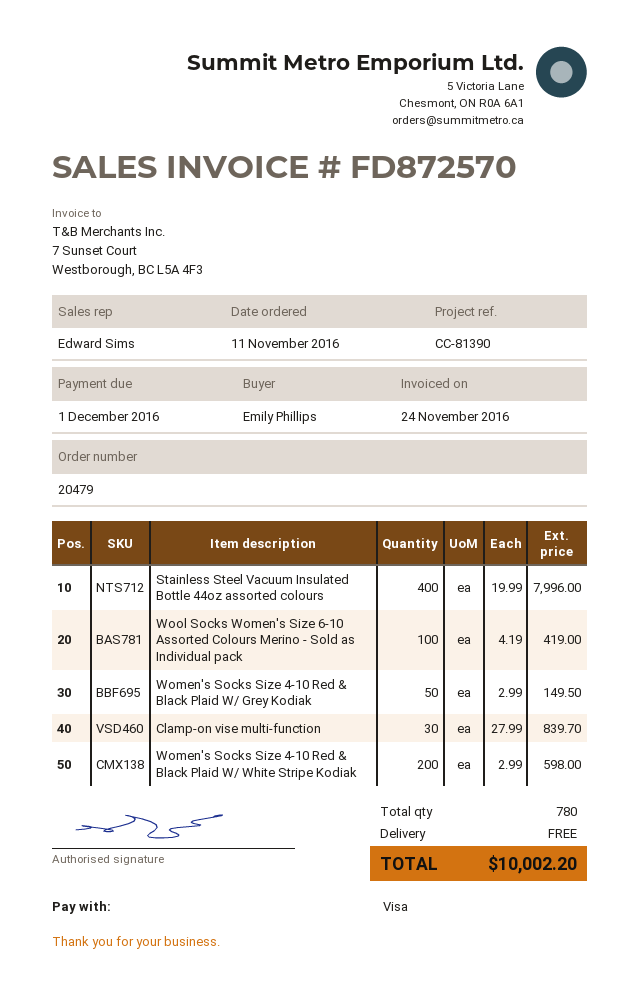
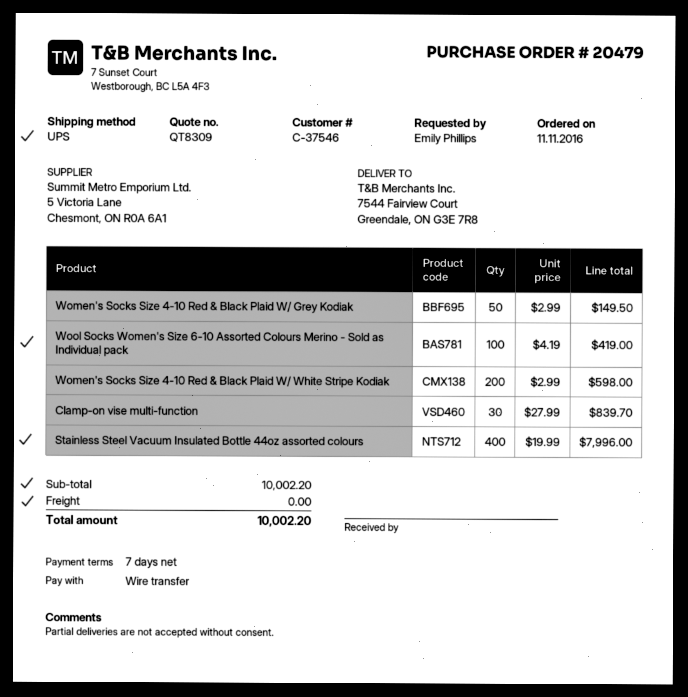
payment method: Visa -> bank transfer

